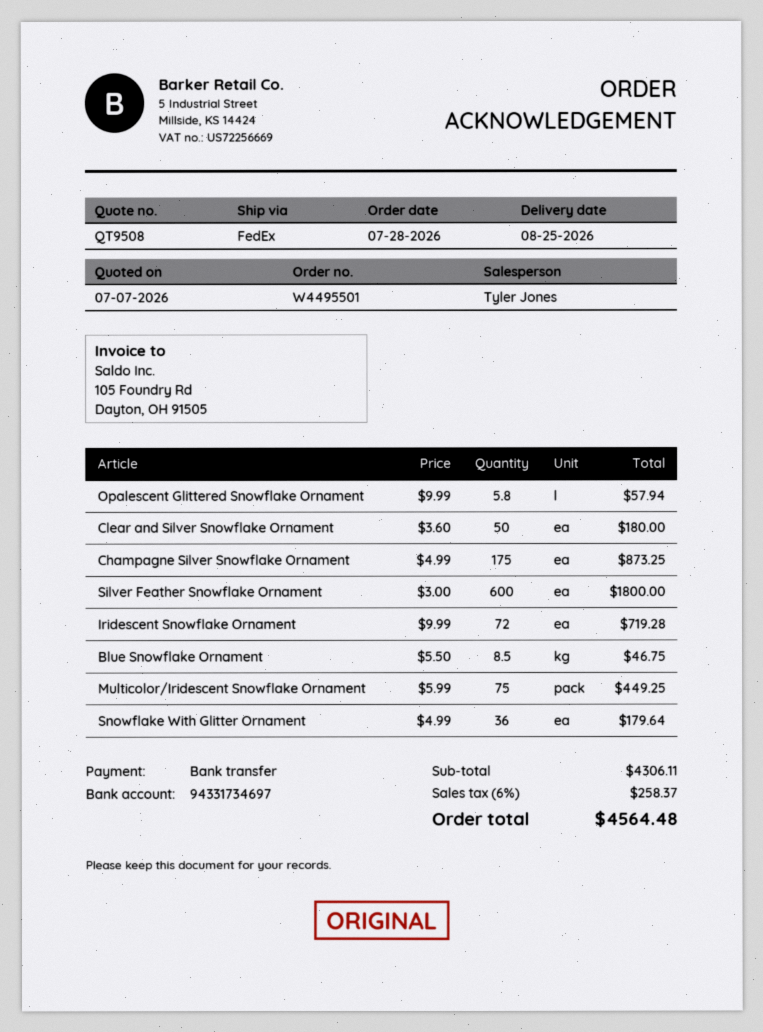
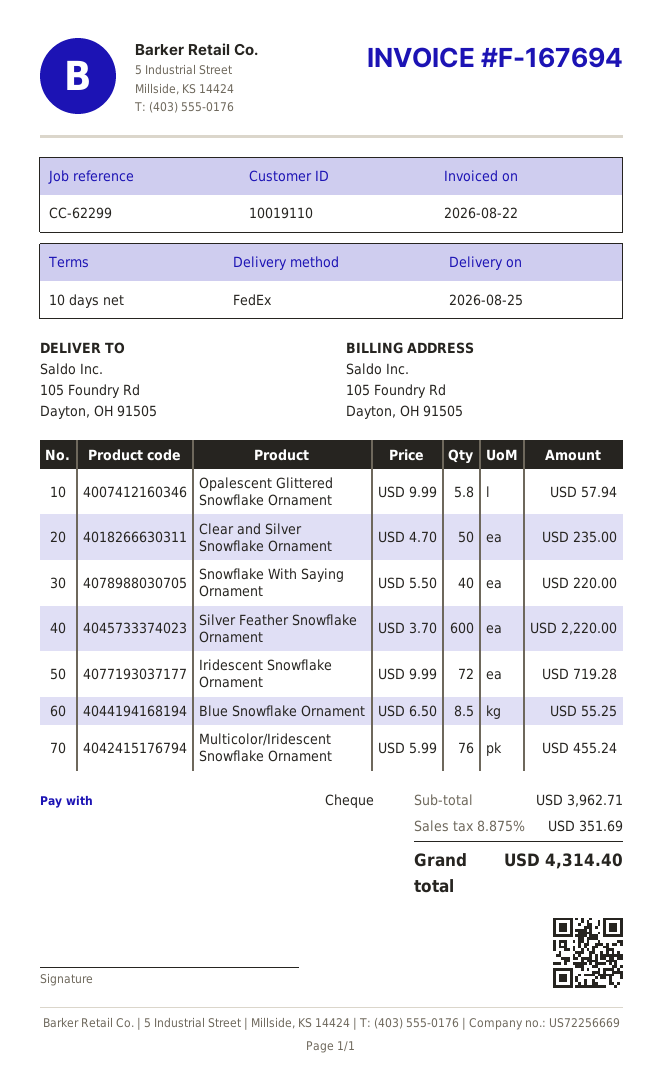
payment method: bank transfer -> cheque
Clear and Silver Snowflake Ornament: 50 x 3.60 = 180.00 -> 50 x 4.70 = 235.00
Champagne Silver Snowflake Ornament: 175 x 4.99 = 873.25 -> none
Silver Feather Snowflake Ornament: 600 x 3.00 = 1800.00 -> 600 x 3.70 = 2220.00
Blue Snowflake Ornament: 8.5 x 5.50 = 46.75 -> 8.5 x 6.50 = 55.25
Multicolor/Iridescent Snowflake Ornament: 75 x 5.99 = 449.25 -> 76 x 5.99 = 455.24
Snowflake With Glitter Ornament: 36 x 4.99 = 179.64 -> none
Snowflake With Saying Ornament: none -> 40 x 5.50 = 220.00
subtotal: 4306.11 -> 3962.71
tax: 6% = 258.37 -> 8.875% = 351.69
total: 4564.48 -> 4314.40

